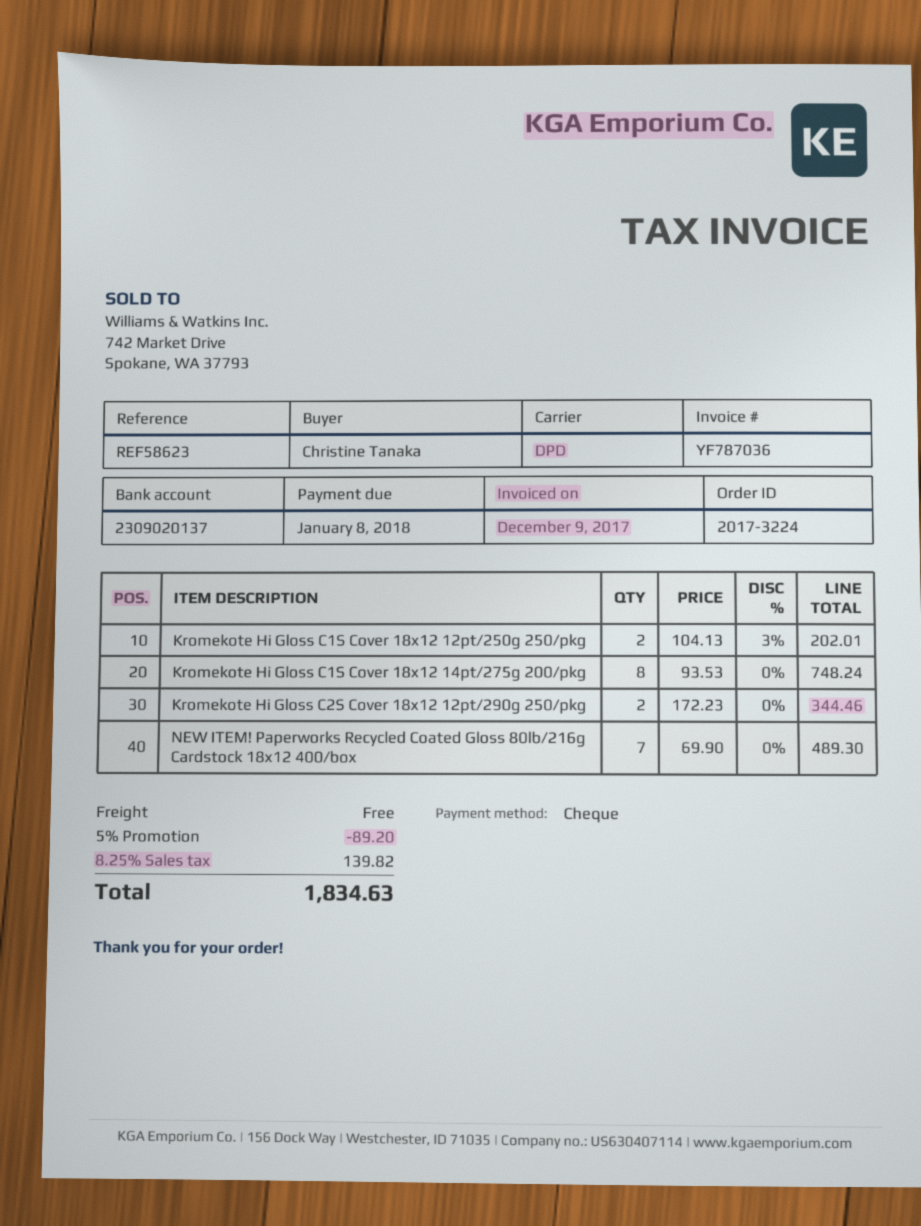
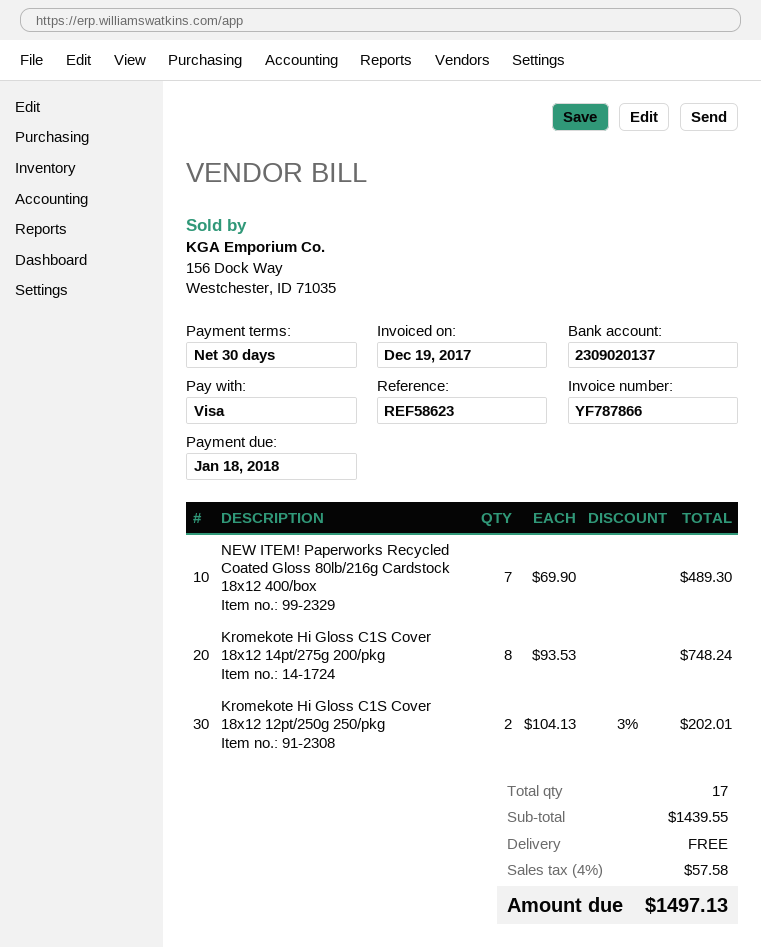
invoice number: YF787036 -> YF787866
invoice date: 2017-12-09 -> 2017-12-19
due date: 2018-01-08 -> 2018-01-18
payment method: cheque -> Visa
Kromekote Hi Gloss C2S Cover 18x12 12pt/290g 250/pkg: 2 x 172.23 = 344.46 -> none
discount: 5% = 89.20 -> none
tax: 8.25% = 139.82 -> 4% = 57.58
total: 1834.63 -> 1497.13

